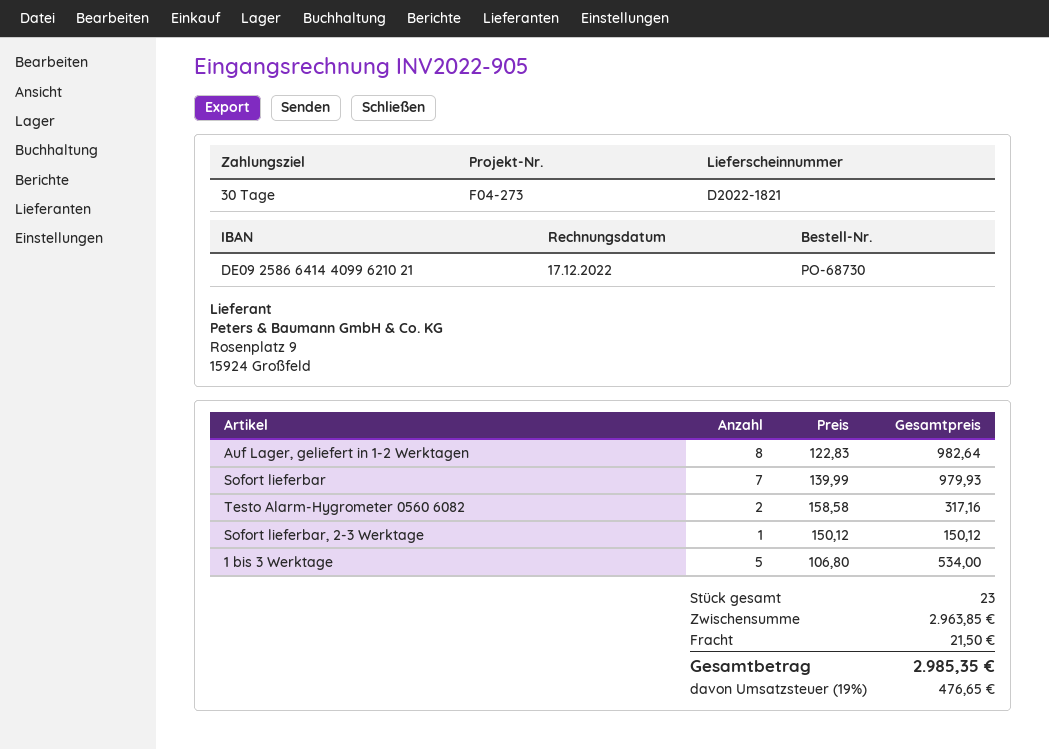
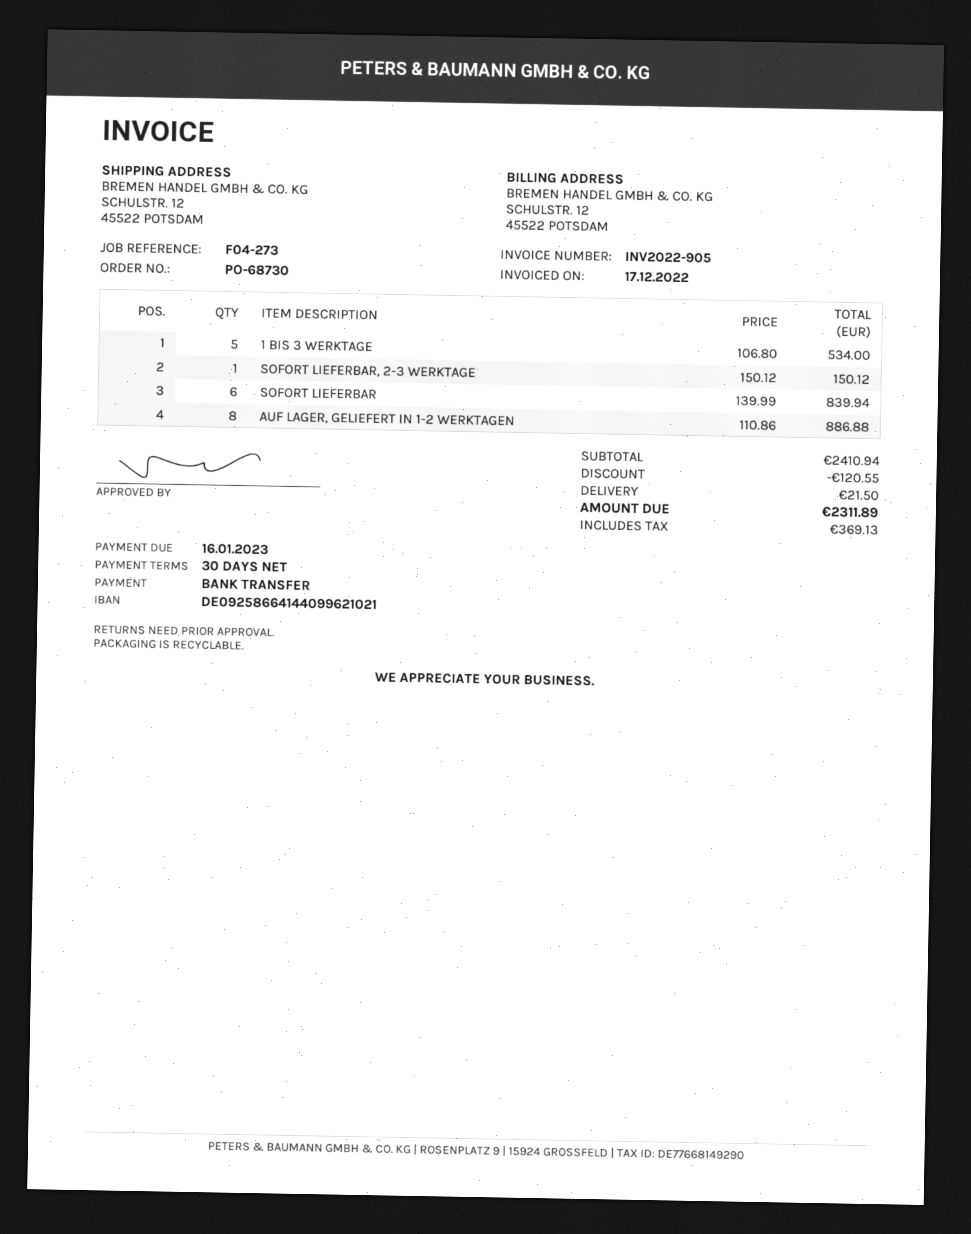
Auf Lager, geliefert in 1-2 Werktagen: 8 x 122.83 = 982.64 -> 8 x 110.86 = 886.88
Sofort lieferbar: 7 x 139.99 = 979.93 -> 6 x 139.99 = 839.94
Testo Alarm-Hygrometer 0560 6082: 2 x 158.58 = 317.16 -> none
subtotal: 2963.85 -> 2410.94
discount: none -> 120.55
tax: 476.65 -> 369.13
total: 2985.35 -> 2311.89

